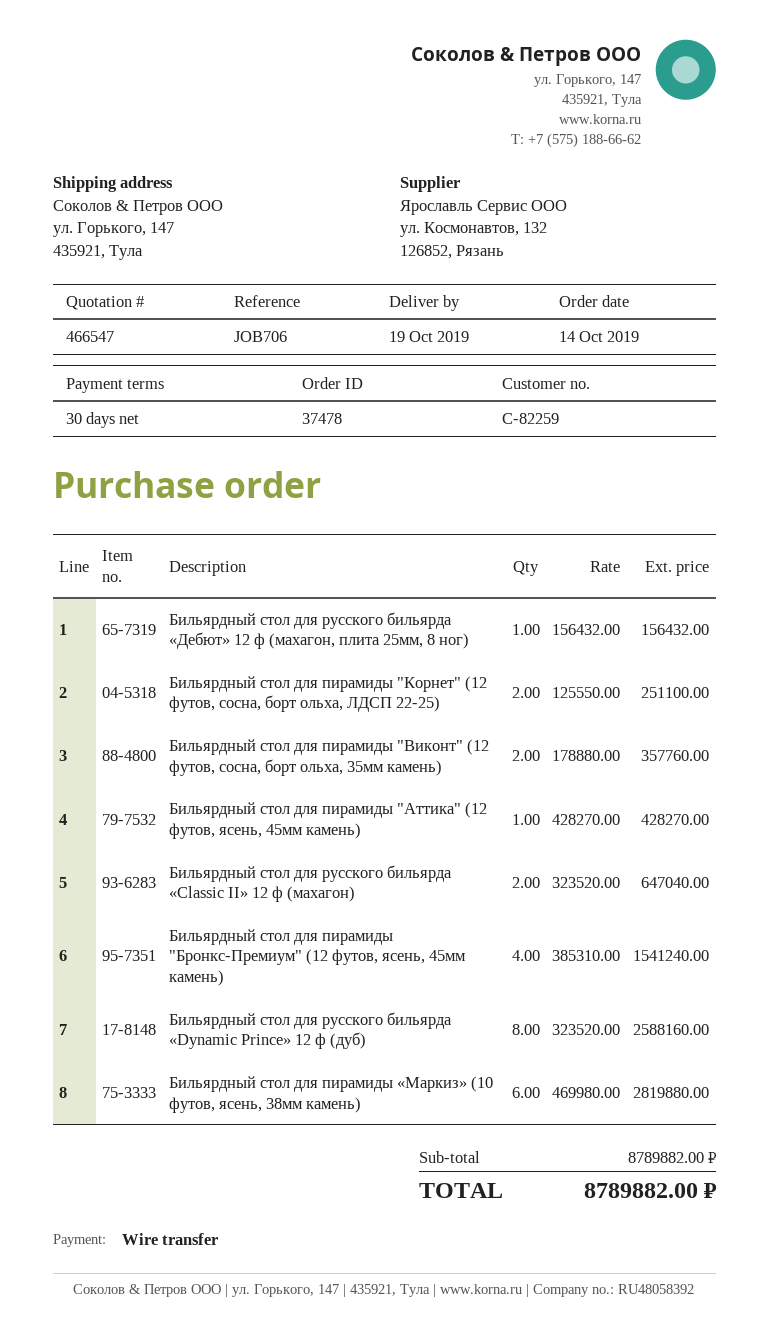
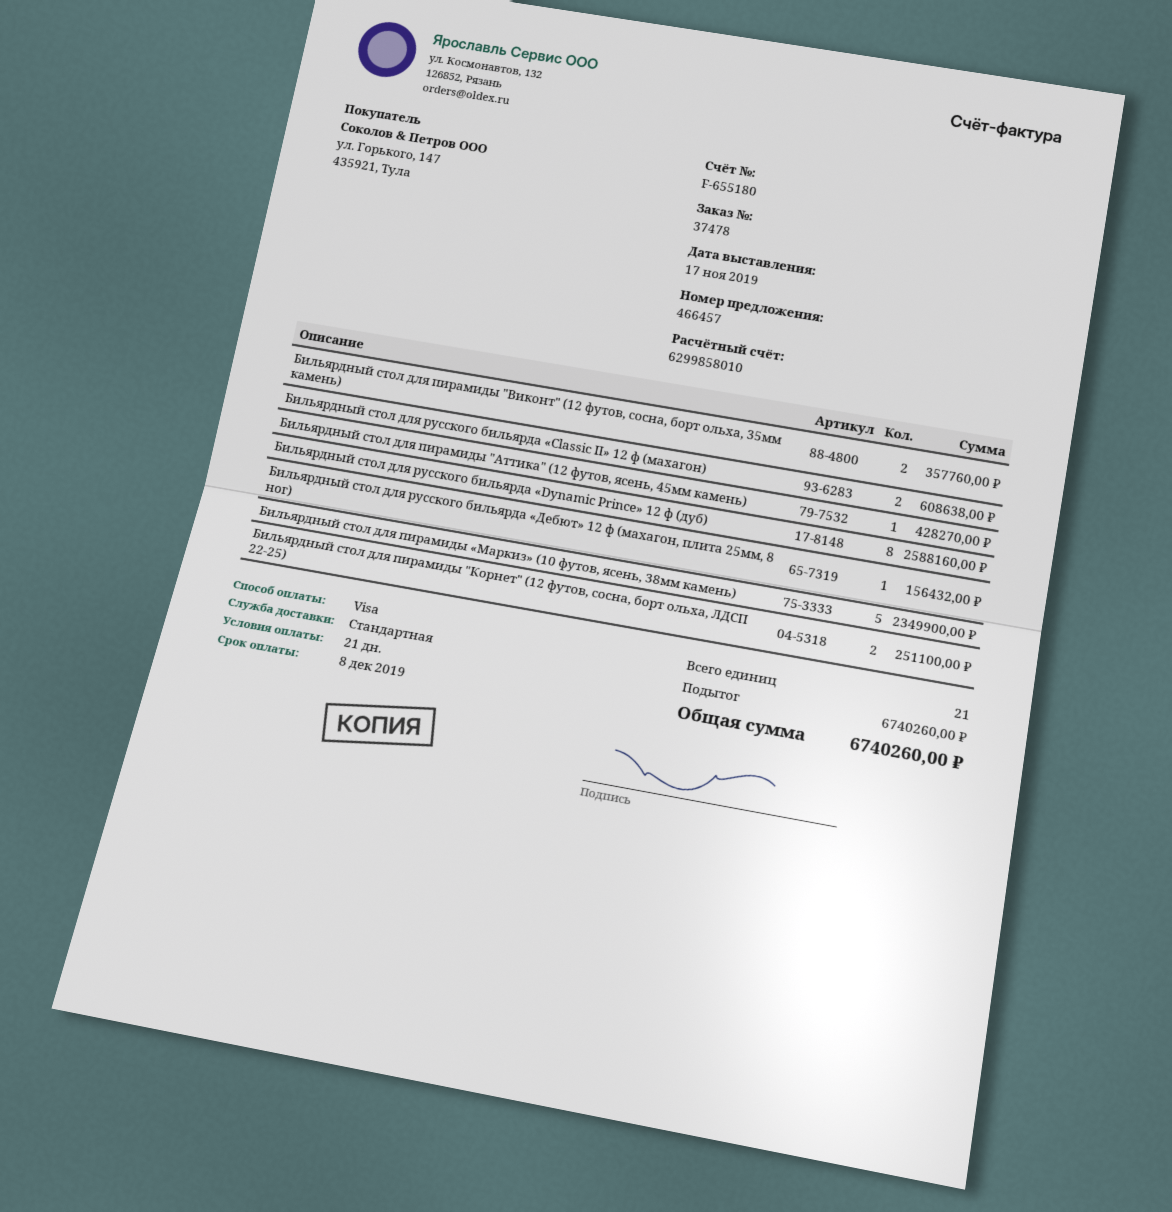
quote number: 466547 -> 466457
payment terms: 30 days -> 21 days
payment method: bank transfer -> Visa
Бильярдный стол для русского бильярда «Classic II» 12 ф (махагон): 2 for 647040.00 -> 2 for 608638.00
Бильярдный стол для пирамиды "Бронкс-Премиум" (12 футов, ясень, 45мм камень): 4 for 1541240.00 -> none
Бильярдный стол для пирамиды «Маркиз» (10 футов, ясень, 38мм камень): 6 for 2819880.00 -> 5 for 2349900.00
subtotal: 8789882.00 -> 6740260.00
total: 8789882.00 -> 6740260.00

